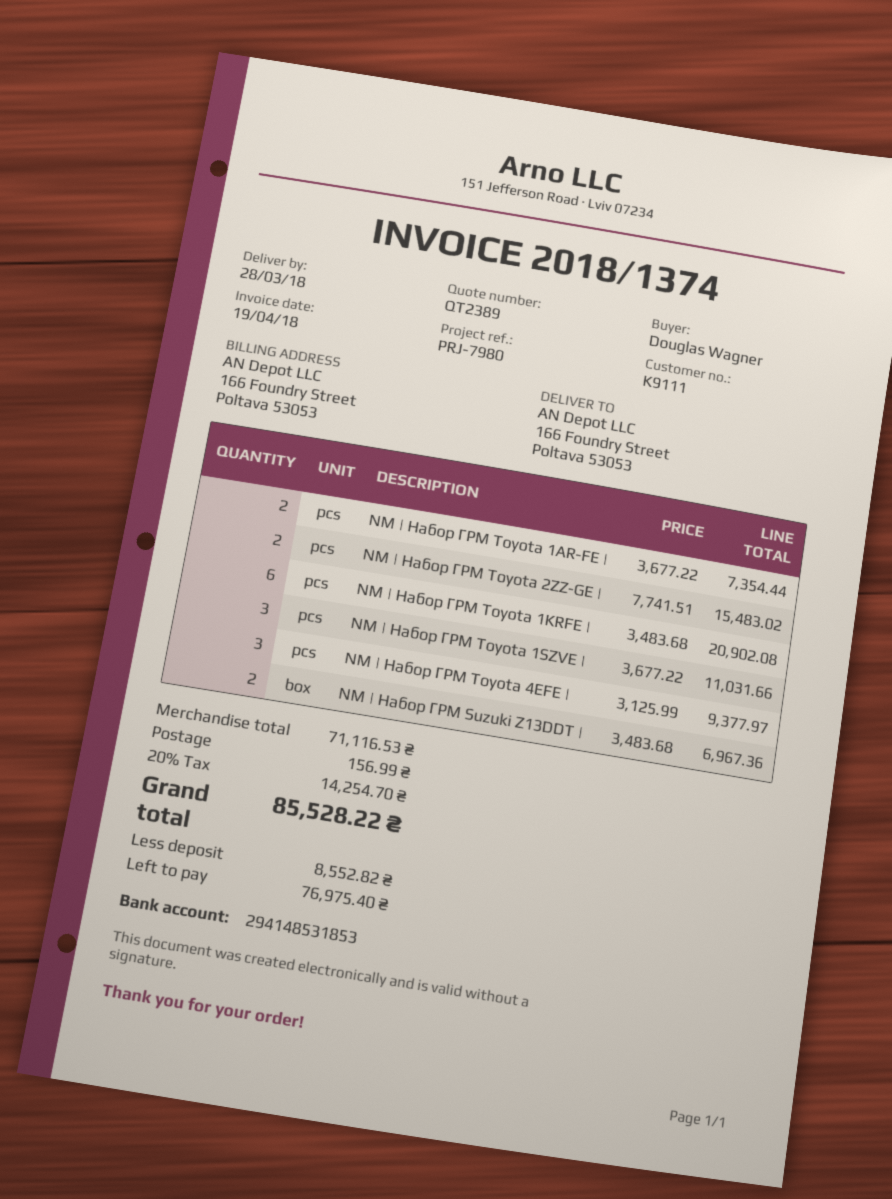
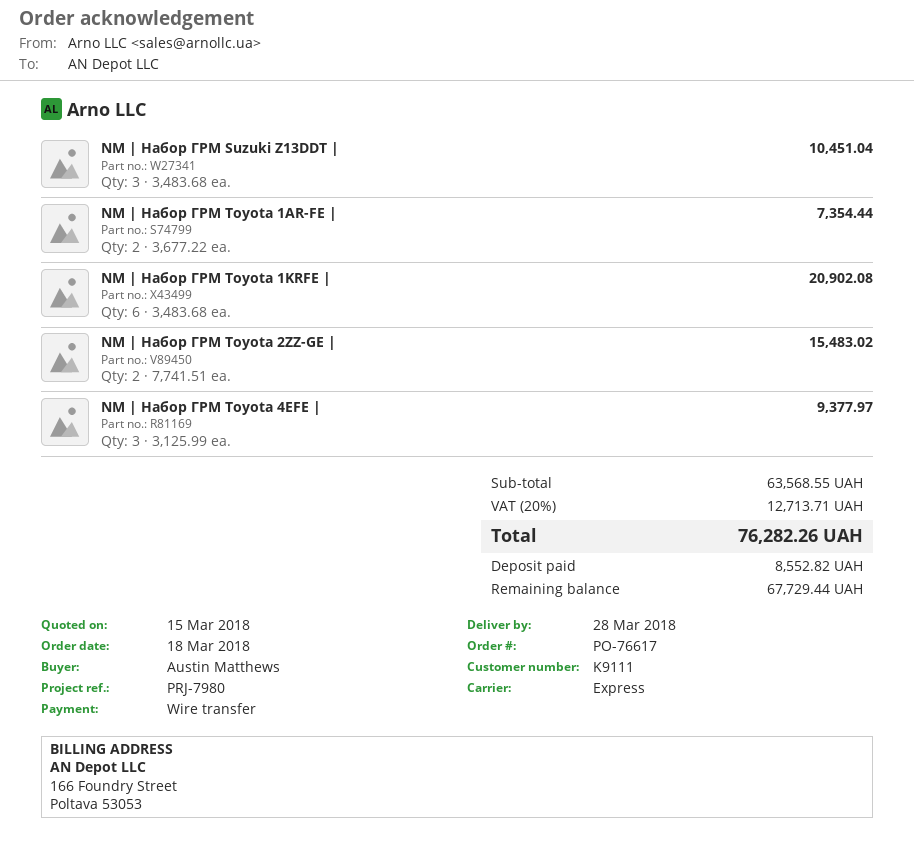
ordered by: Douglas Wagner -> Austin Matthews
NM | Набор ГРМ Toyota 1SZVE |: 3 x 3677.22 = 11031.66 -> none
NM | Набор ГРМ Suzuki Z13DDT |: 2 x 3483.68 = 6967.36 -> 3 x 3483.68 = 10451.04
subtotal: 71116.53 -> 63568.55
shipping: 156.99 -> none
tax: 20% = 14254.70 -> 20% = 12713.71
total: 85528.22 -> 76282.26
balance: 76975.40 -> 67729.44

